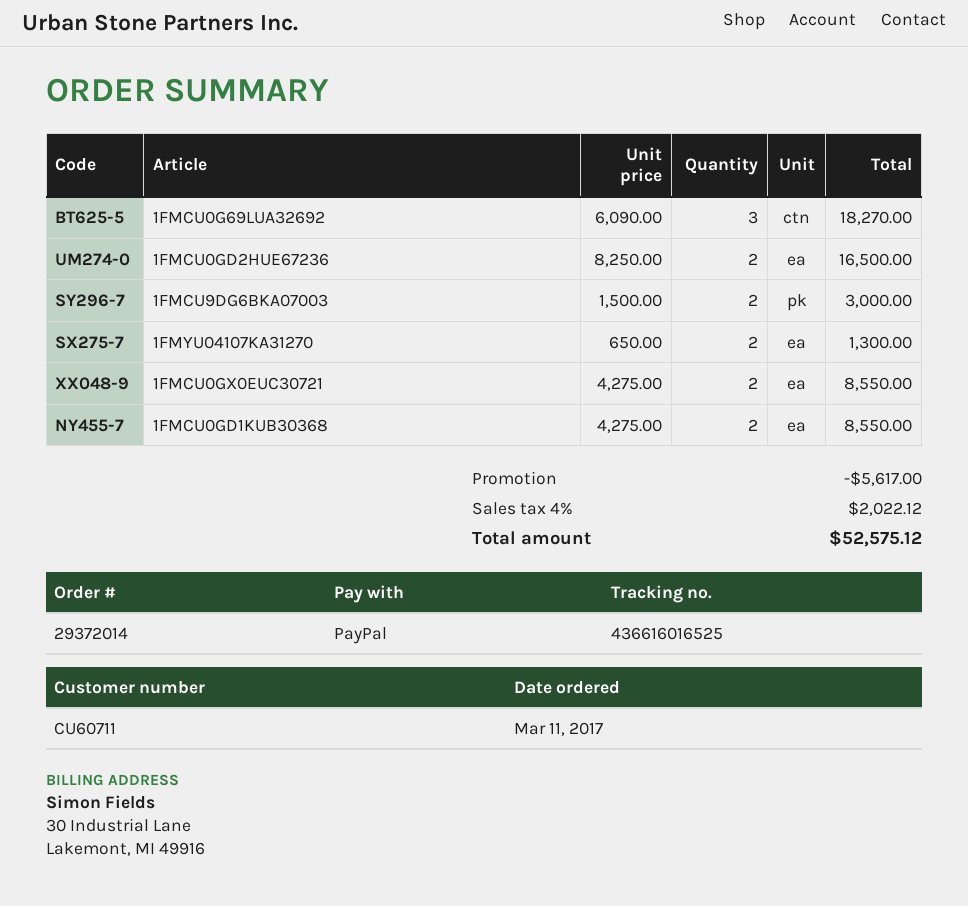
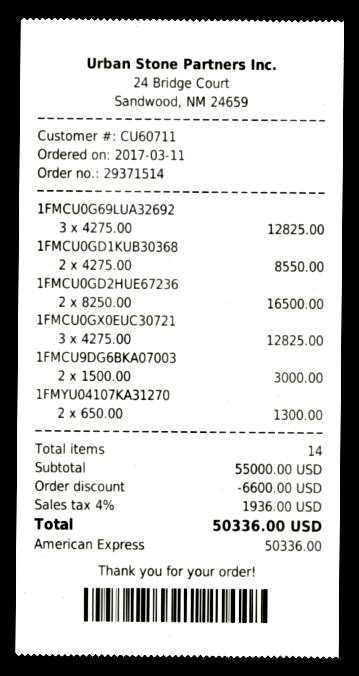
order number: 29372014 -> 29371514
payment method: PayPal -> American Express
1FMCU0G69LUA32692: 3 x 6090.00 = 18270.00 -> 3 x 4275.00 = 12825.00
1FMCU0GX0EUC30721: 2 x 4275.00 = 8550.00 -> 3 x 4275.00 = 12825.00
discount: 5617.00 -> 6600.00
tax: 4% = 2022.12 -> 4% = 1936.00
total: 52575.12 -> 50336.00

